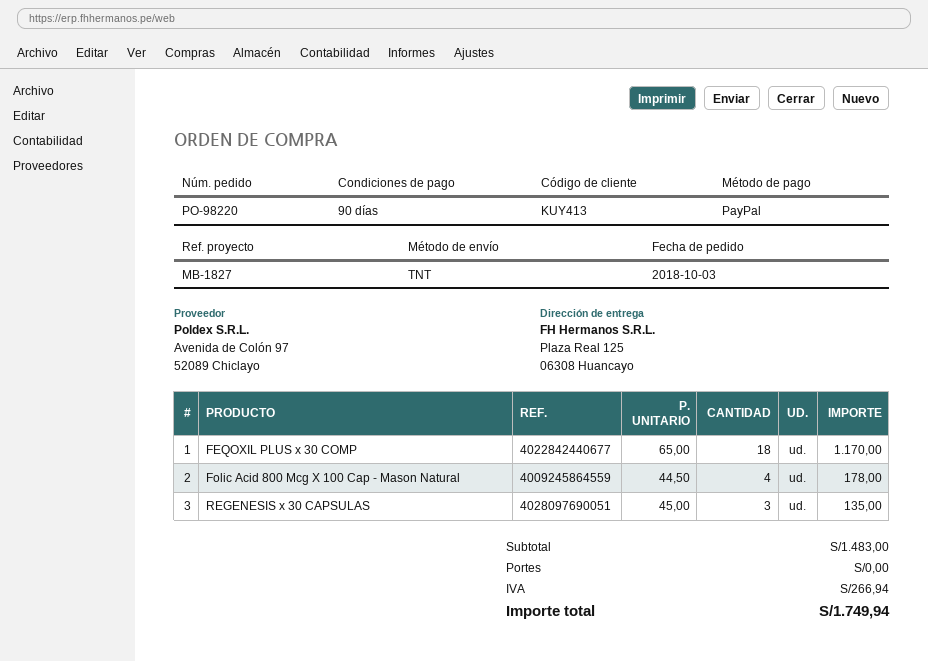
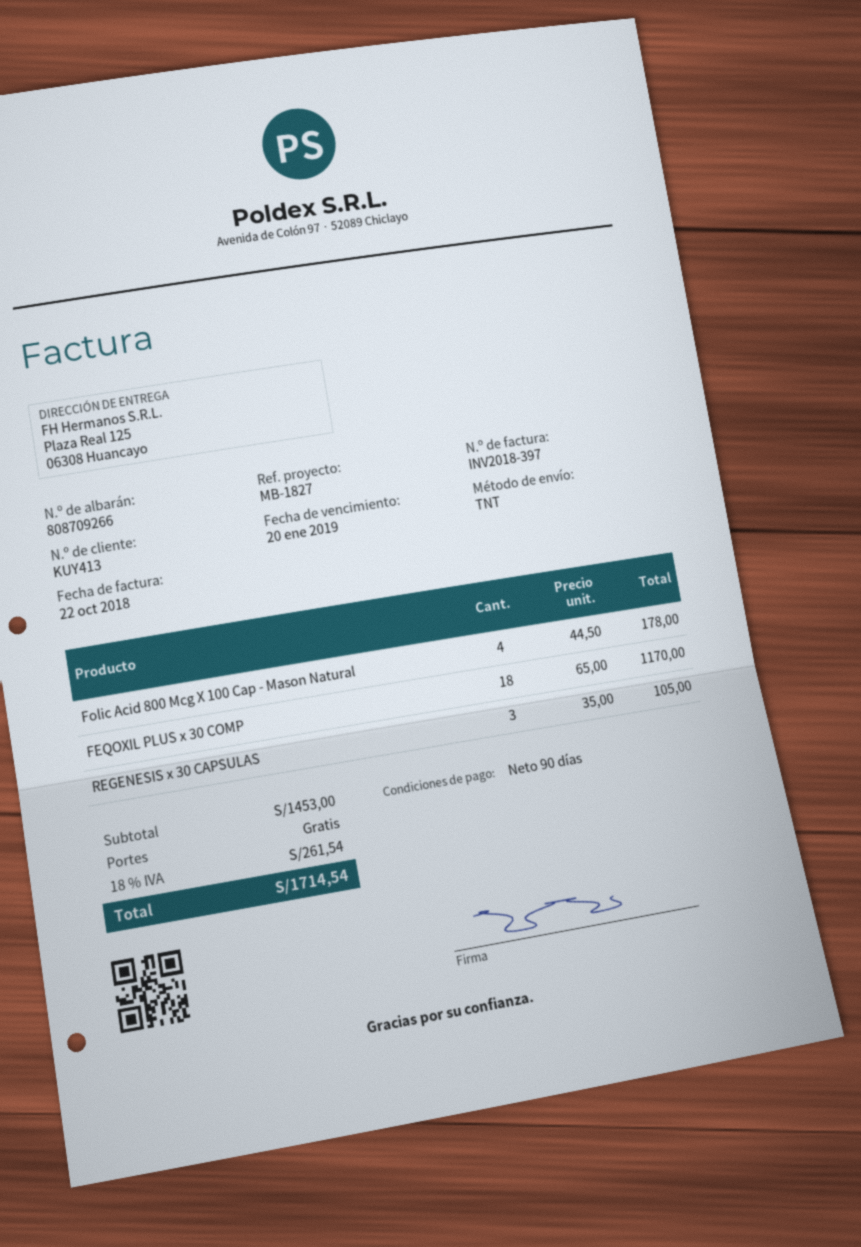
REGENESIS x 30 CAPSULAS: 3 x 45.00 = 135.00 -> 3 x 35.00 = 105.00
subtotal: 1483.00 -> 1453.00
tax: 266.94 -> 261.54
total: 1749.94 -> 1714.54

